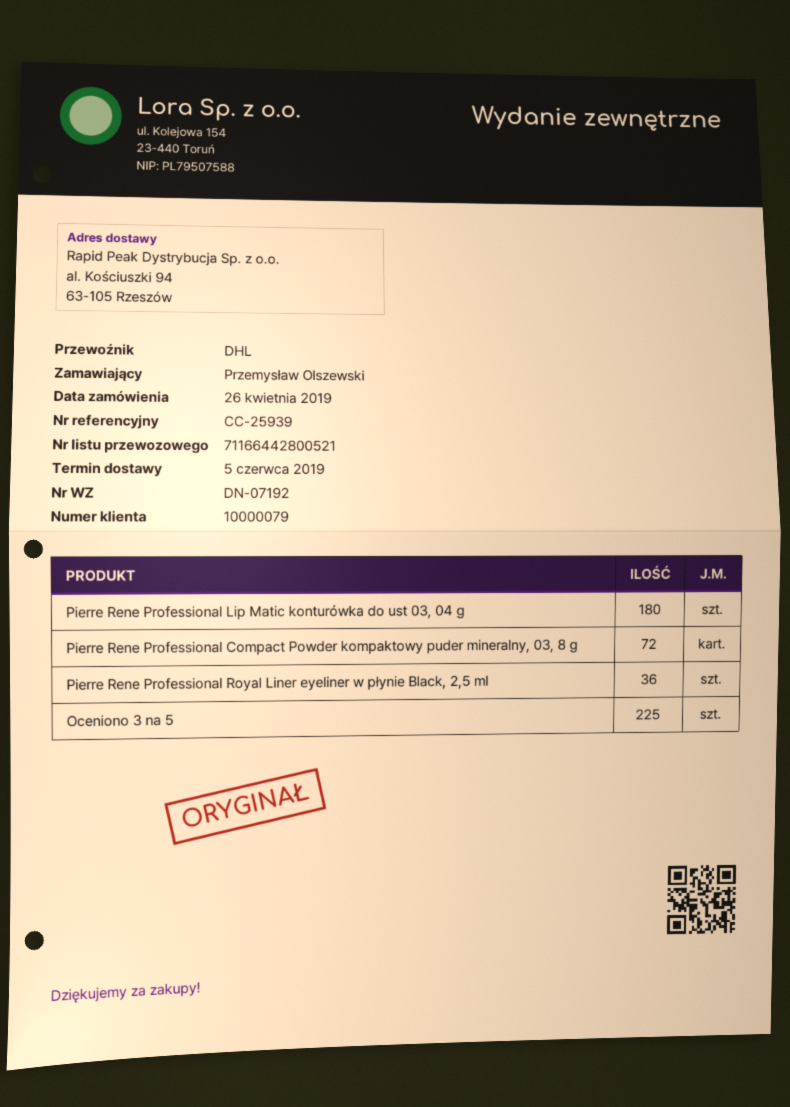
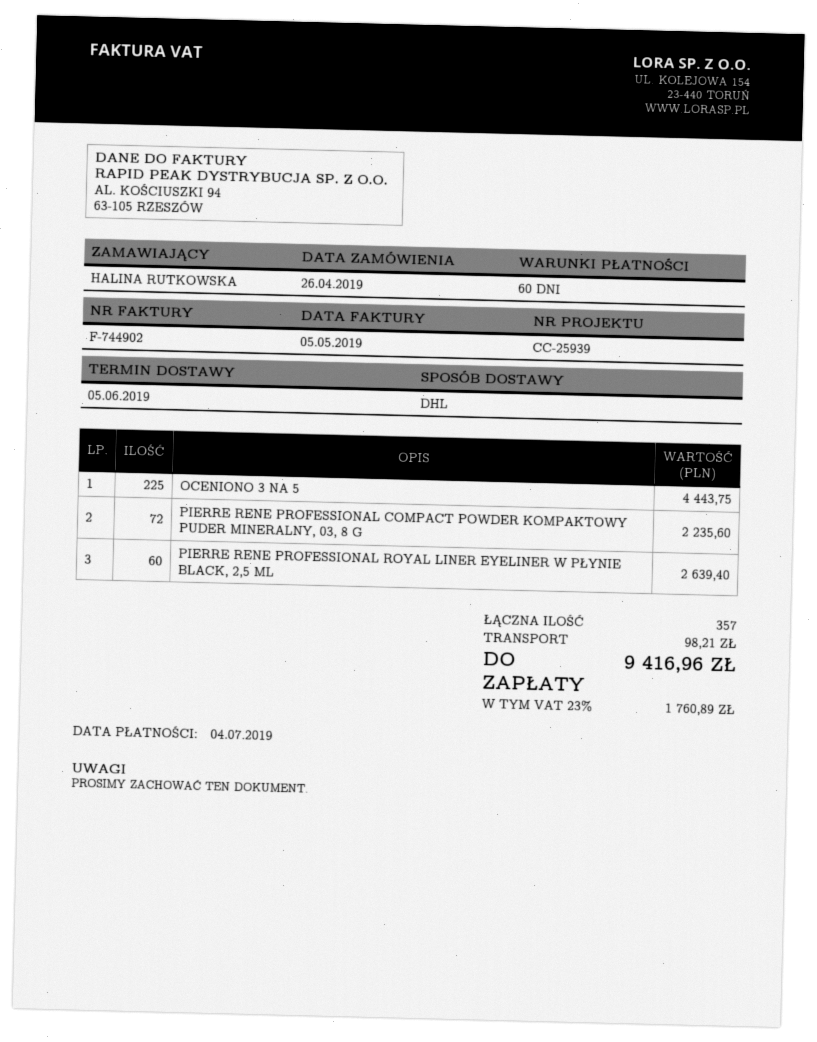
ordered by: Przemysław Olszewski -> HALINA RUTKOWSKA
Pierre Rene Professional Lip Matic konturówka do ust 03, 04 g: 180 -> none
Pierre Rene Professional Royal Liner eyeliner w płynie Black, 2,5 ml: 36 -> 60

